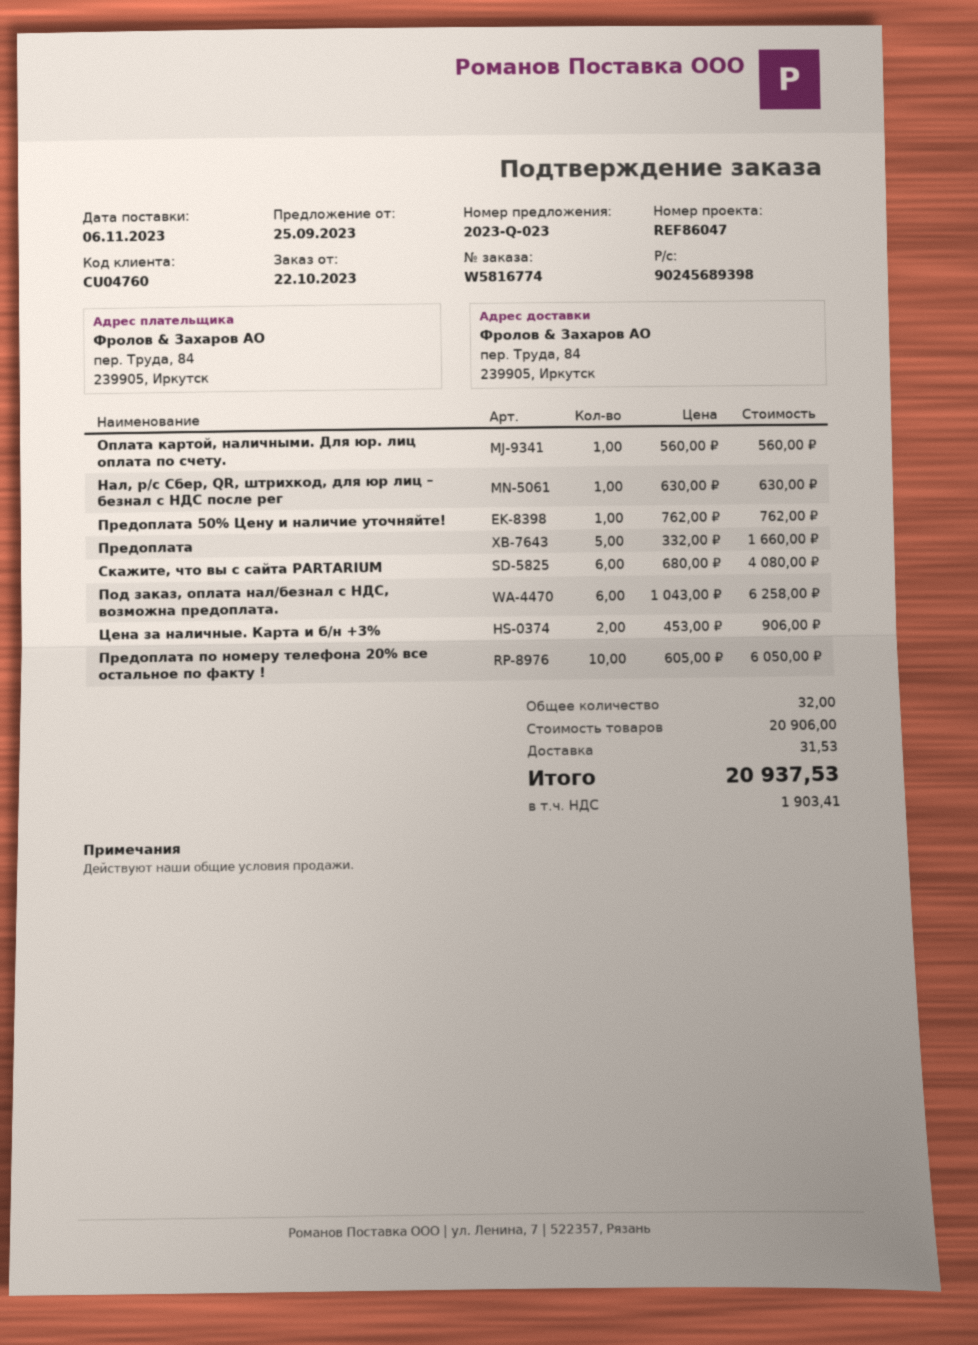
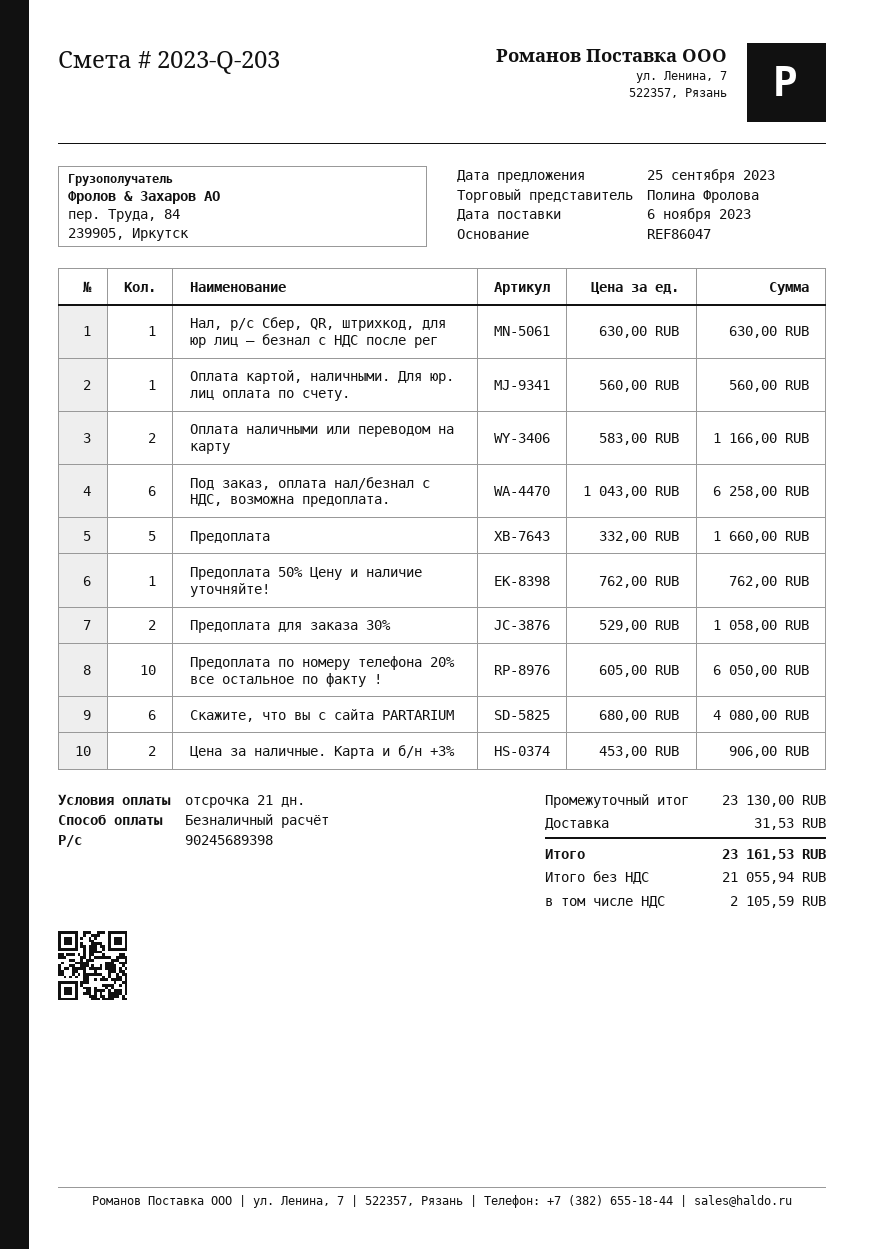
quote number: 2023-Q-023 -> 2023-Q-203
Оплата наличными или переводом на карту: none -> 2 x 583.00 = 1166.00
Предоплата для заказа 30%: none -> 2 x 529.00 = 1058.00
subtotal: 20906.00 -> 23130.00
tax: 1903.41 -> 2105.59
total: 20937.53 -> 23161.53

